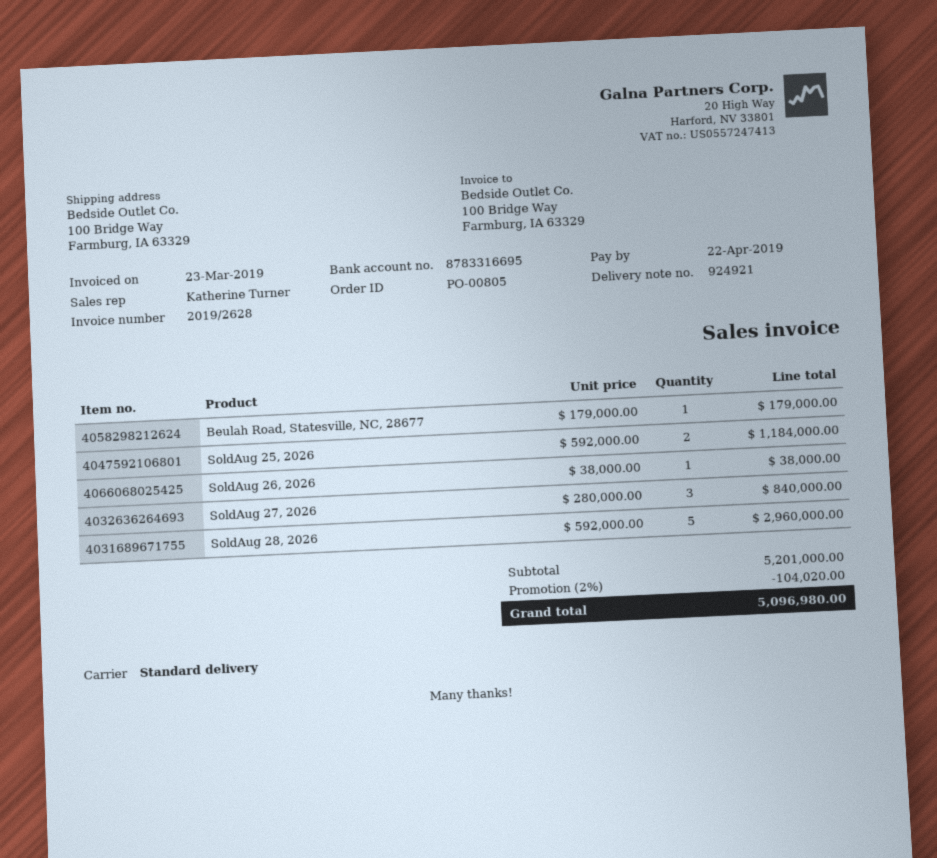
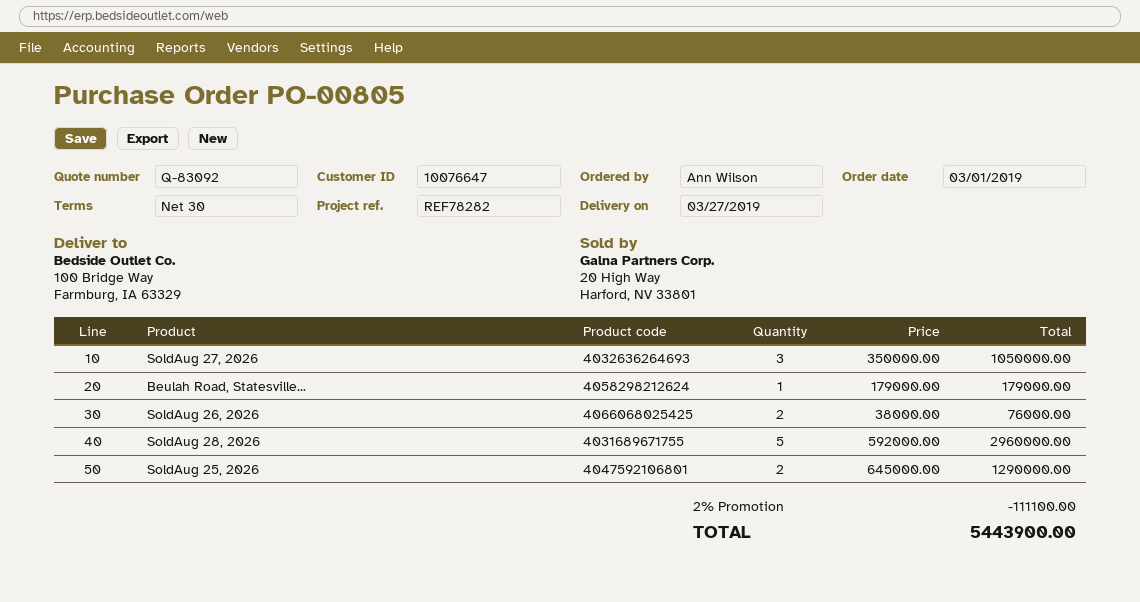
SoldAug 25, 2026: 2 x 592000.00 = 1184000.00 -> 2 x 645000.00 = 1290000.00
SoldAug 26, 2026: 1 x 38000.00 = 38000.00 -> 2 x 38000.00 = 76000.00
SoldAug 27, 2026: 3 x 280000.00 = 840000.00 -> 3 x 350000.00 = 1050000.00
discount: 2% = 104020.00 -> 2% = 111100.00
total: 5096980.00 -> 5443900.00

